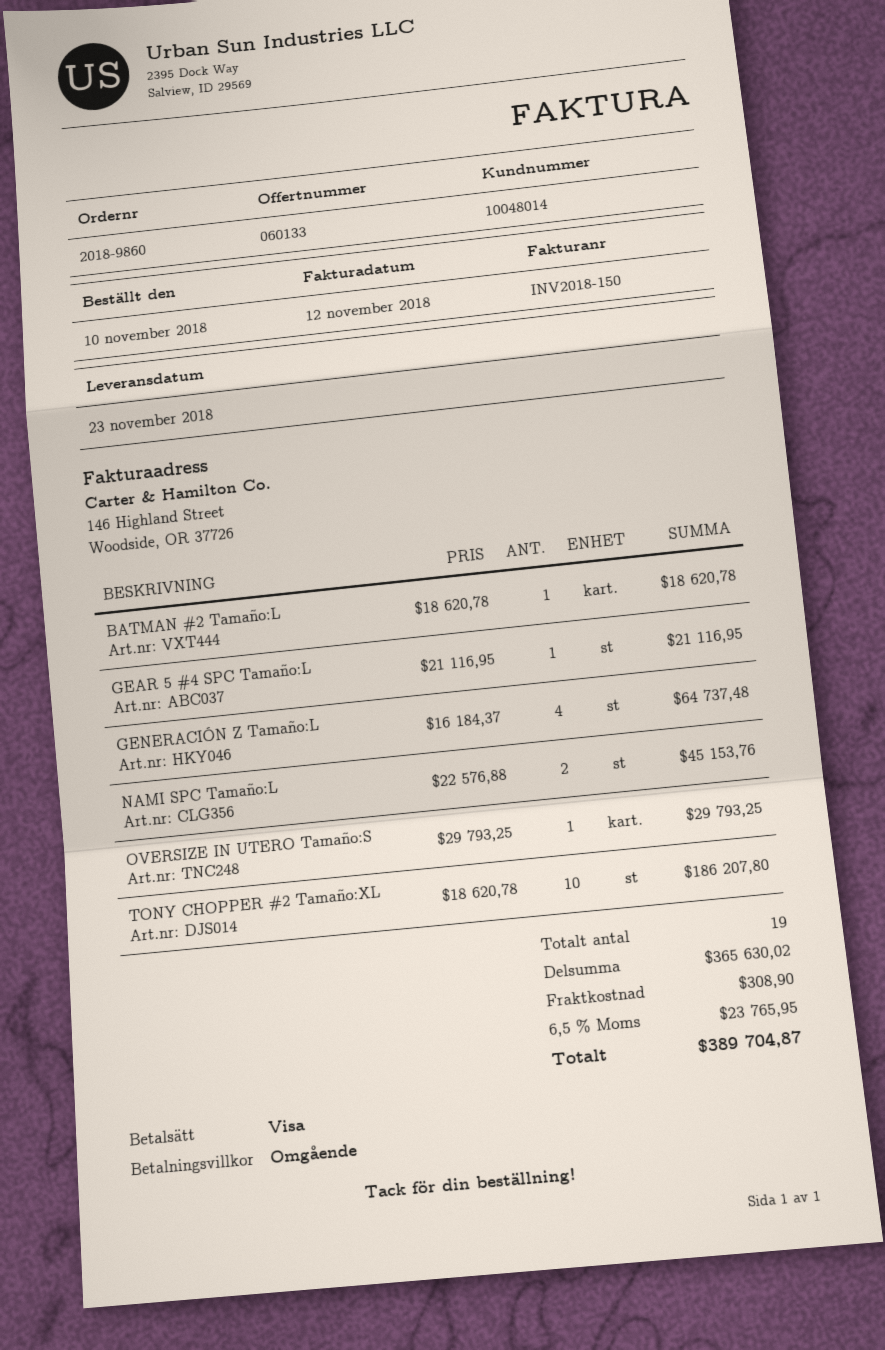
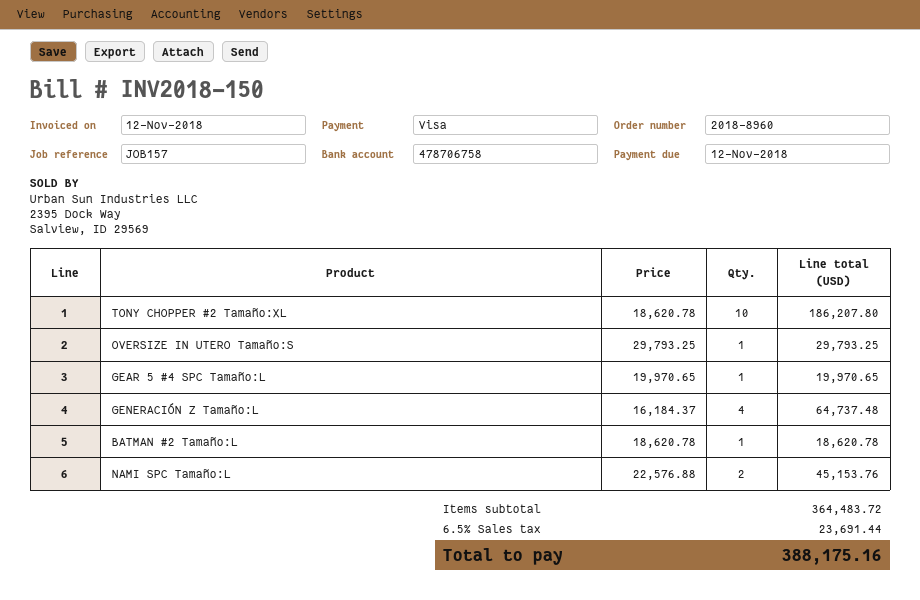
order number: 2018-9860 -> 2018-8960
GEAR 5 #4 SPC Tamaño:L: 1 x 21116.95 = 21116.95 -> 1 x 19970.65 = 19970.65
subtotal: 365630.02 -> 364483.72
shipping: 308.90 -> none
tax: 6.5% = 23765.95 -> 6.5% = 23691.44
total: 389704.87 -> 388175.16

